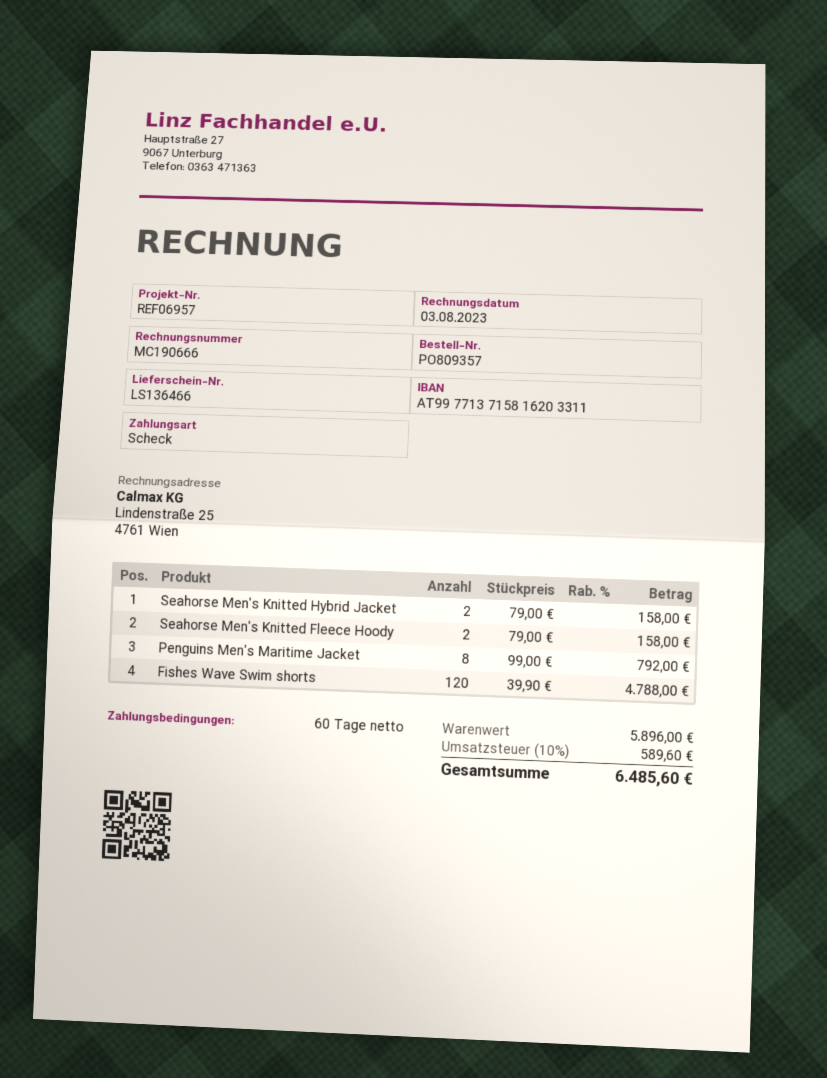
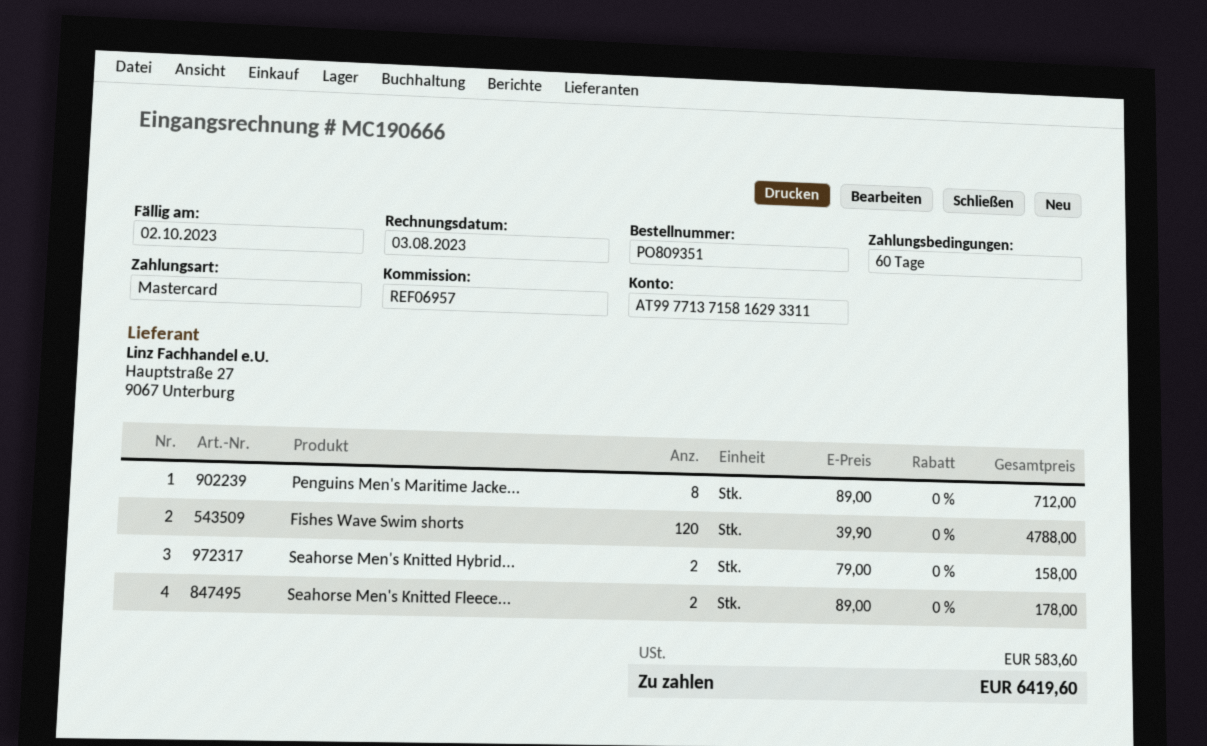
order number: PO809357 -> PO809351
payment method: cheque -> Mastercard
bank account: AT997713715816203311 -> AT997713715816293311
Seahorse Men's Knitted Fleece Hoody: 2 x 79.00 = 158.00 -> 2 x 89.00 = 178.00
Penguins Men's Maritime Jacket: 8 x 99.00 = 792.00 -> 8 x 89.00 = 712.00
tax: 589.60 -> 583.60
total: 6485.60 -> 6419.60

